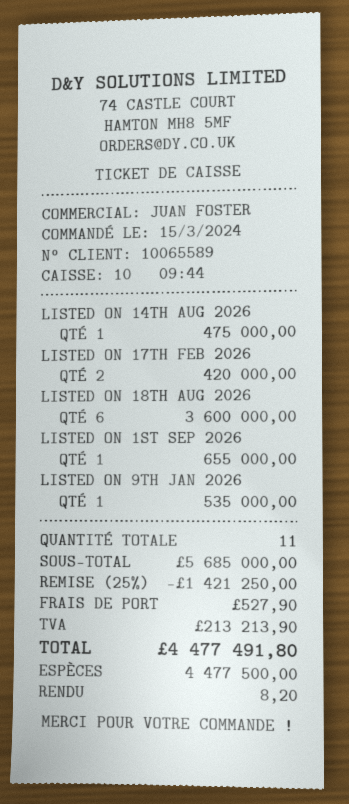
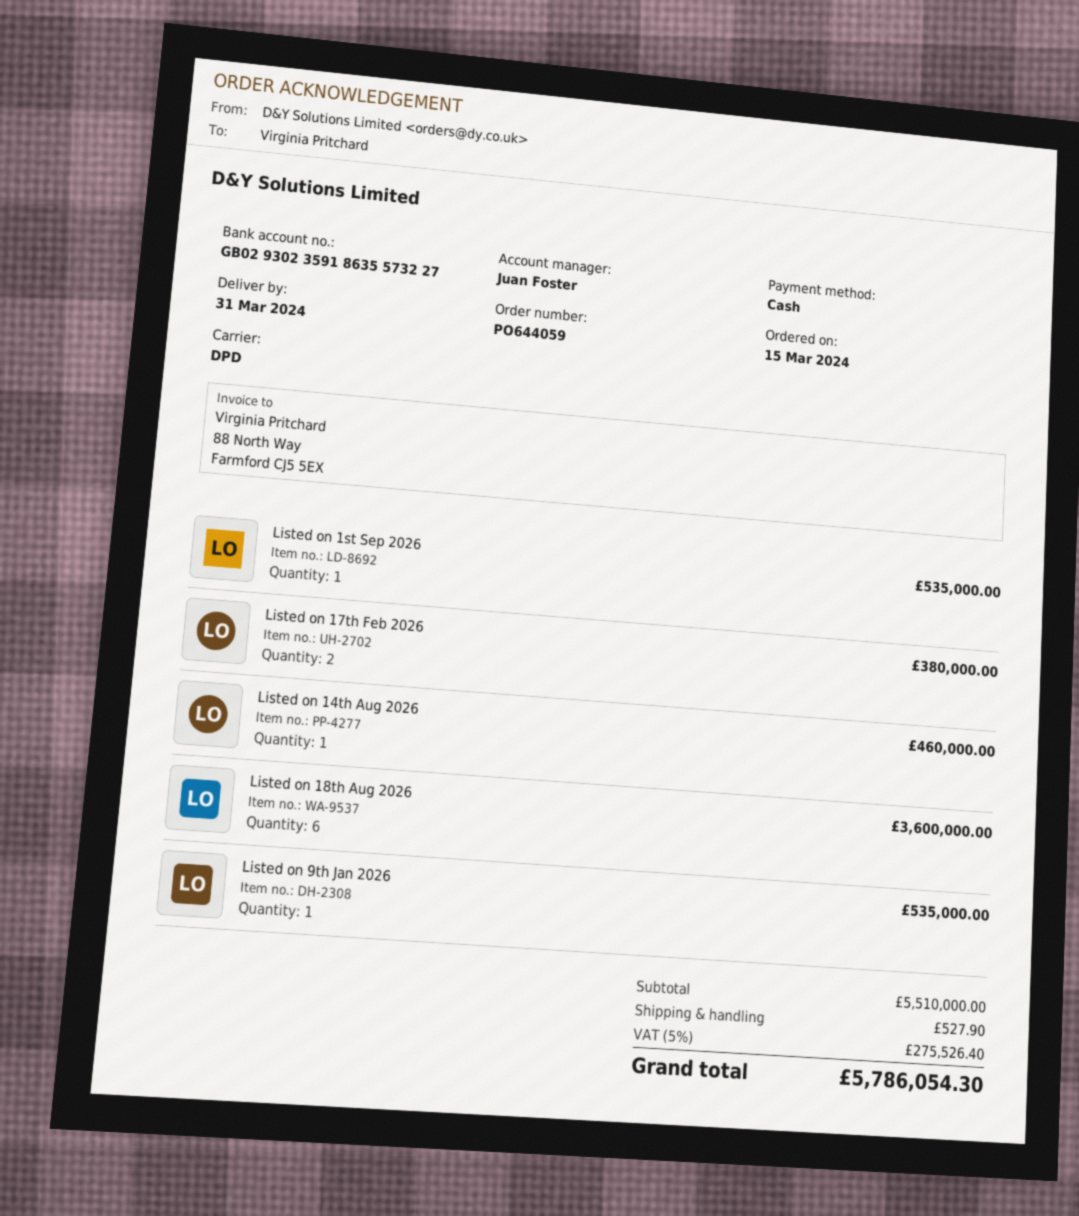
LISTED ON 14TH AUG 2026: 1 for 475000.00 -> 1 for 460000.00
LISTED ON 17TH FEB 2026: 2 for 420000.00 -> 2 for 380000.00
LISTED ON 1ST SEP 2026: 1 for 655000.00 -> 1 for 535000.00
subtotal: 5685000.00 -> 5510000.00
discount: 25% = 1421250.00 -> none
tax: 213213.90 -> 275526.40
total: 4477491.80 -> 5786054.30

